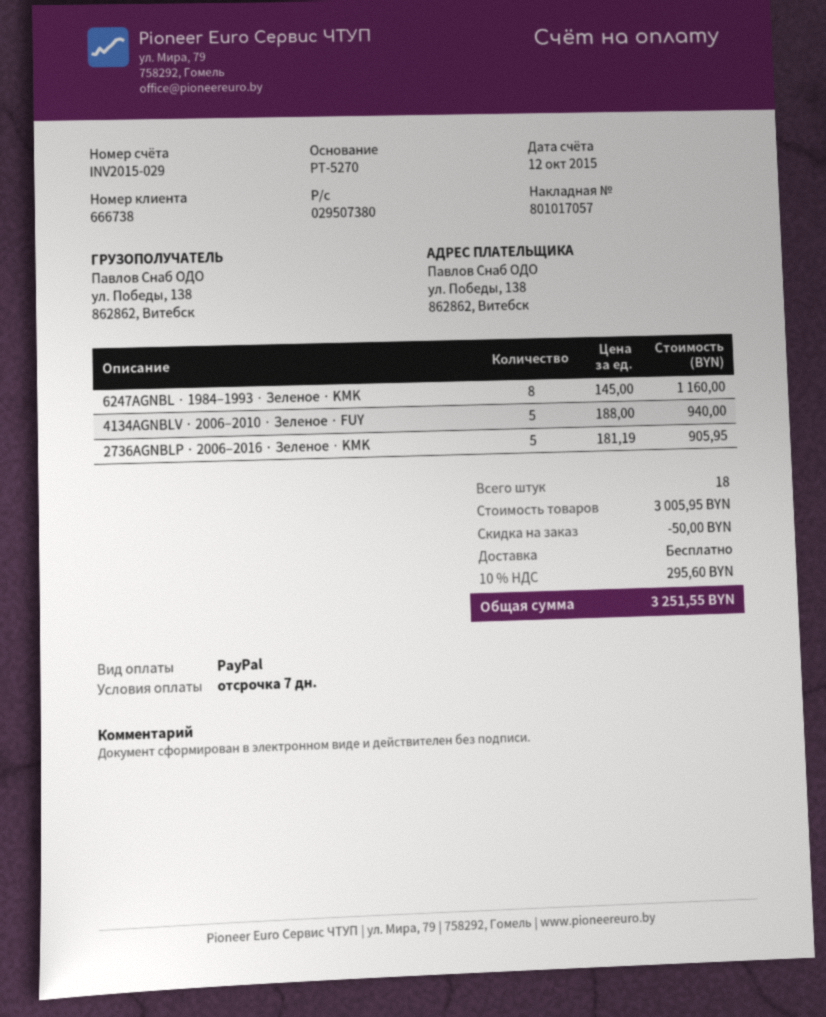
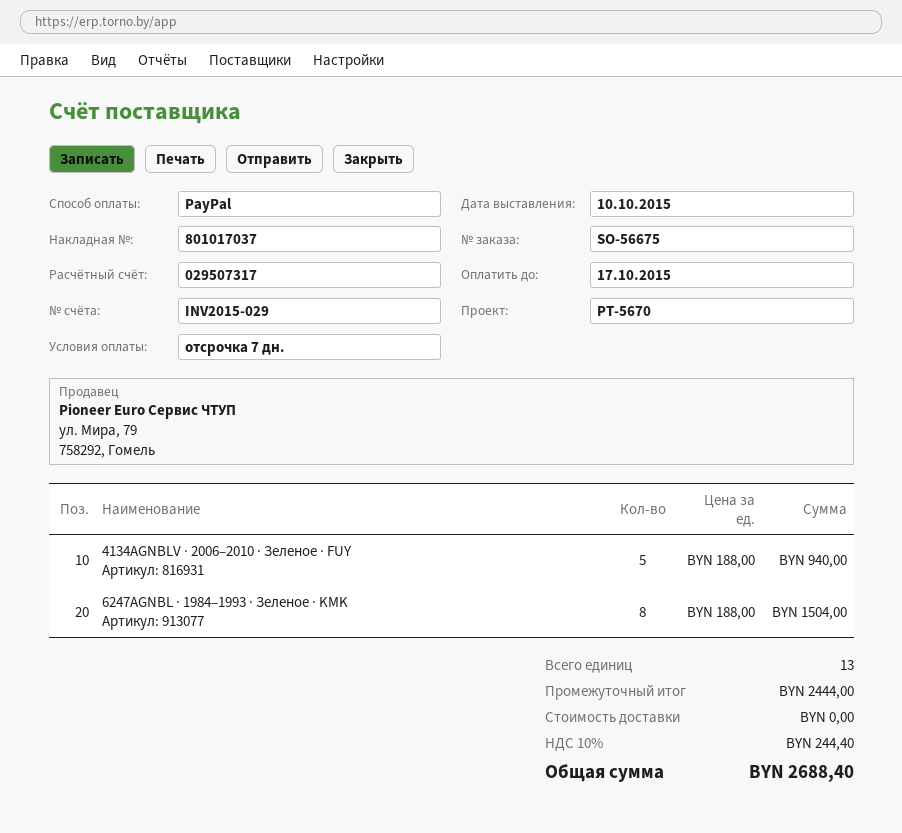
delivery note number: 801017057 -> 801017037
invoice date: 2015-10-12 -> 2015-10-10
reference: PT-5270 -> PT-5670
bank account: 029507380 -> 029507317
6247AGNBL · 1984–1993 · Зеленое · KMK: 8 x 145.00 = 1160.00 -> 8 x 188.00 = 1504.00
2736AGNBLP · 2006–2016 · Зеленое · KMK: 5 x 181.19 = 905.95 -> none
total quantity: 18 -> 13
subtotal: 3005.95 -> 2444.00
discount: 50.00 -> none
tax: 10% = 295.60 -> 10% = 244.40
total: 3251.55 -> 2688.40

